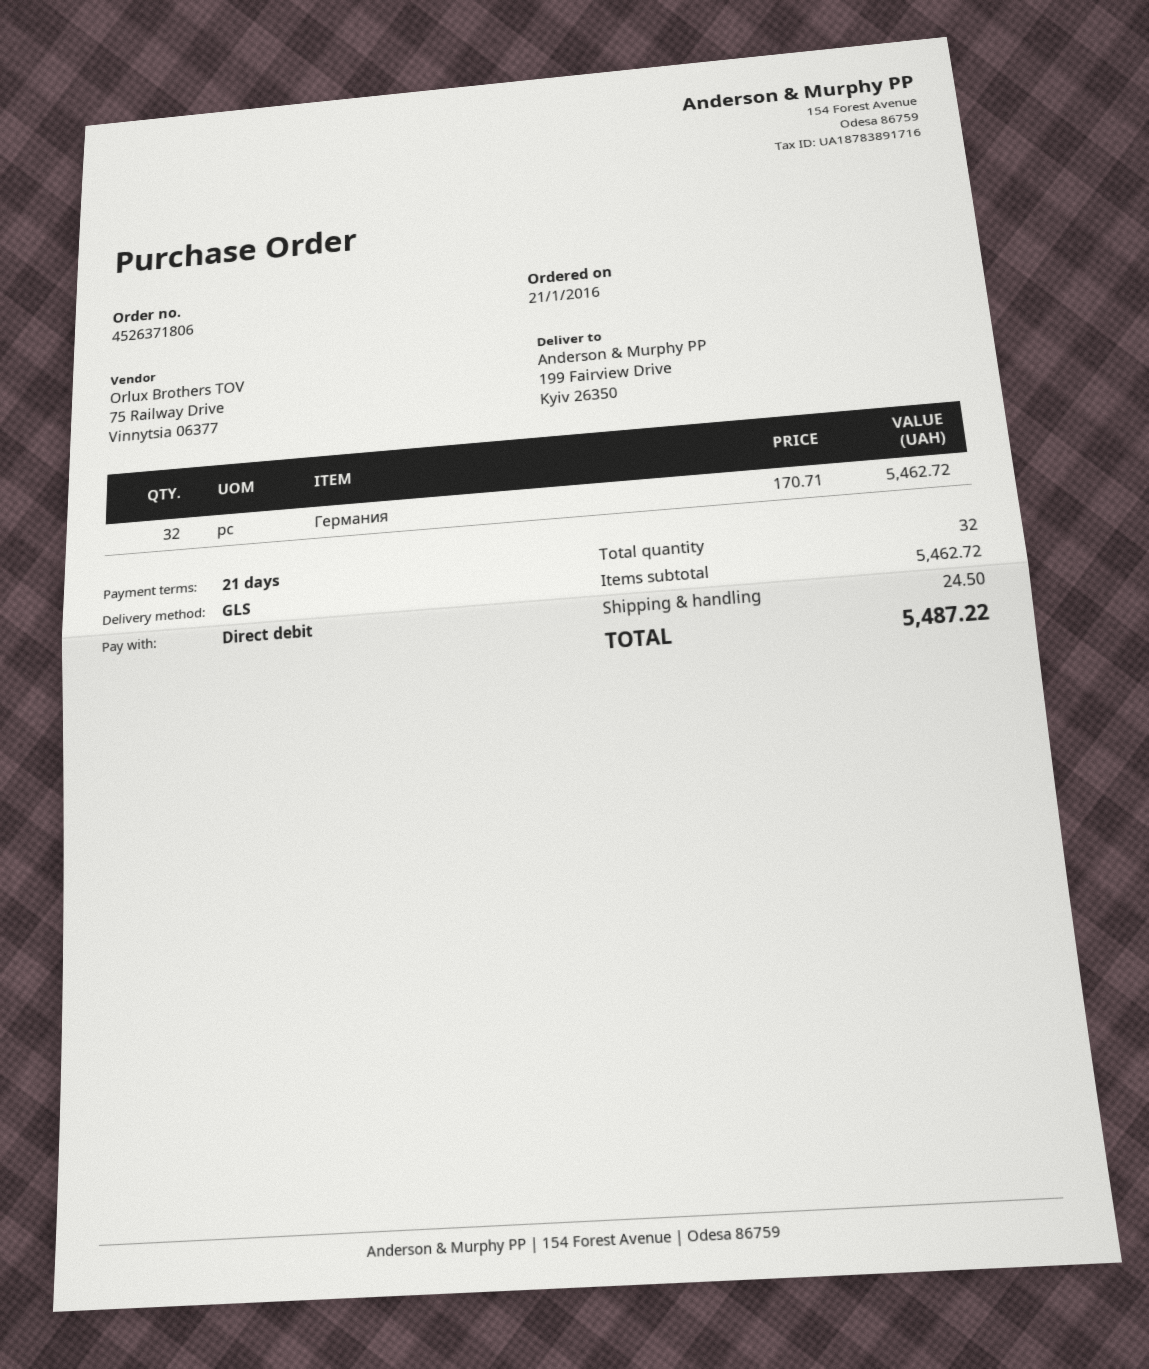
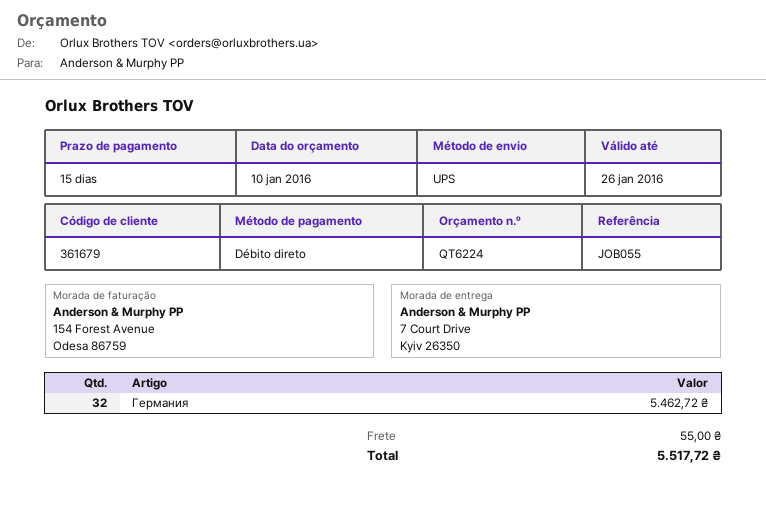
payment terms: 21 days -> 15 days
shipping method: GLS -> UPS
ship to: 199 Fairview Drive, Kyiv 26350 -> 7 Court Drive, Kyiv 26350
shipping: 24.50 -> 55.00
total: 5487.22 -> 5517.72

